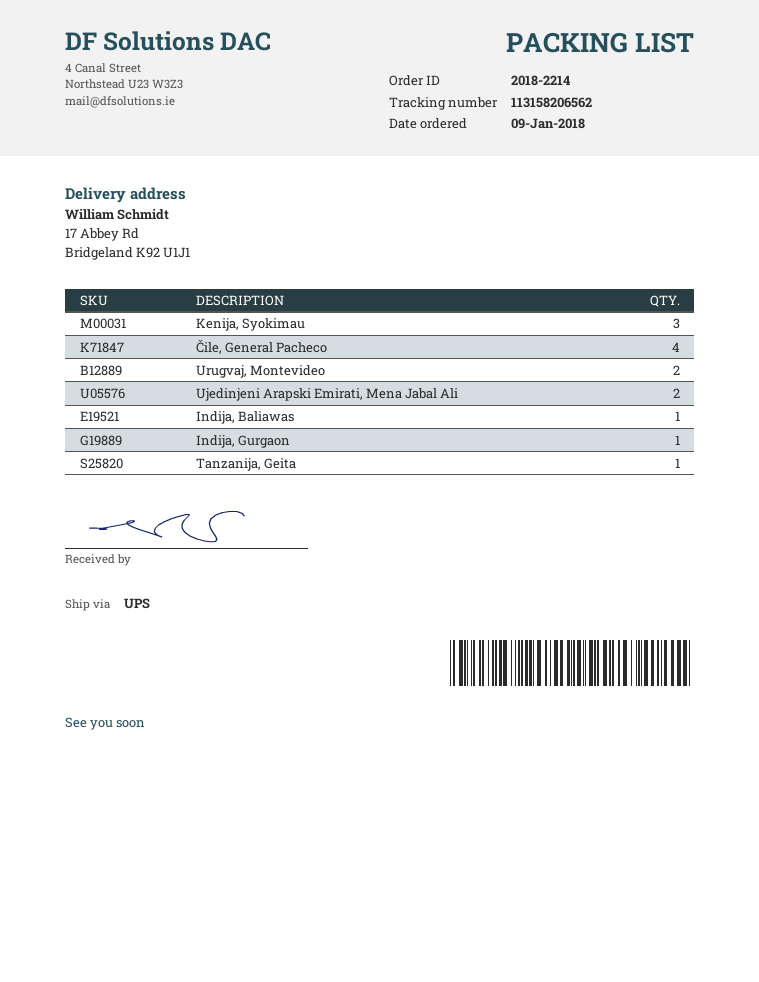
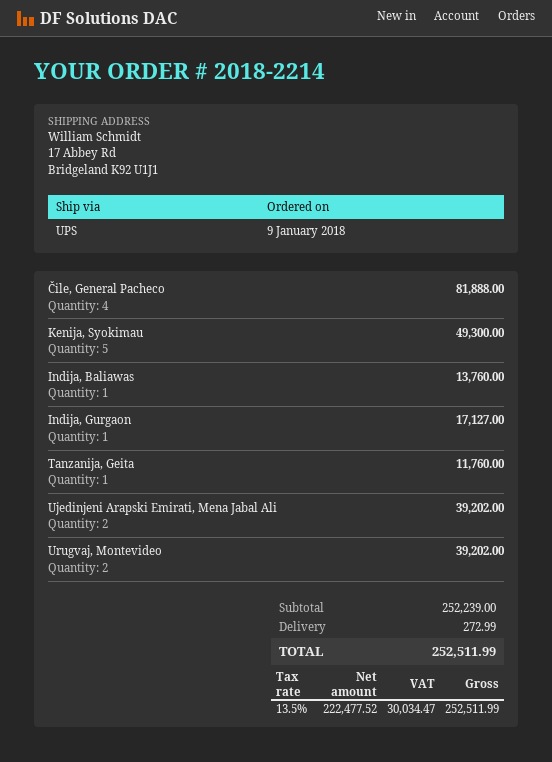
Kenija, Syokimau: 3 -> 5

